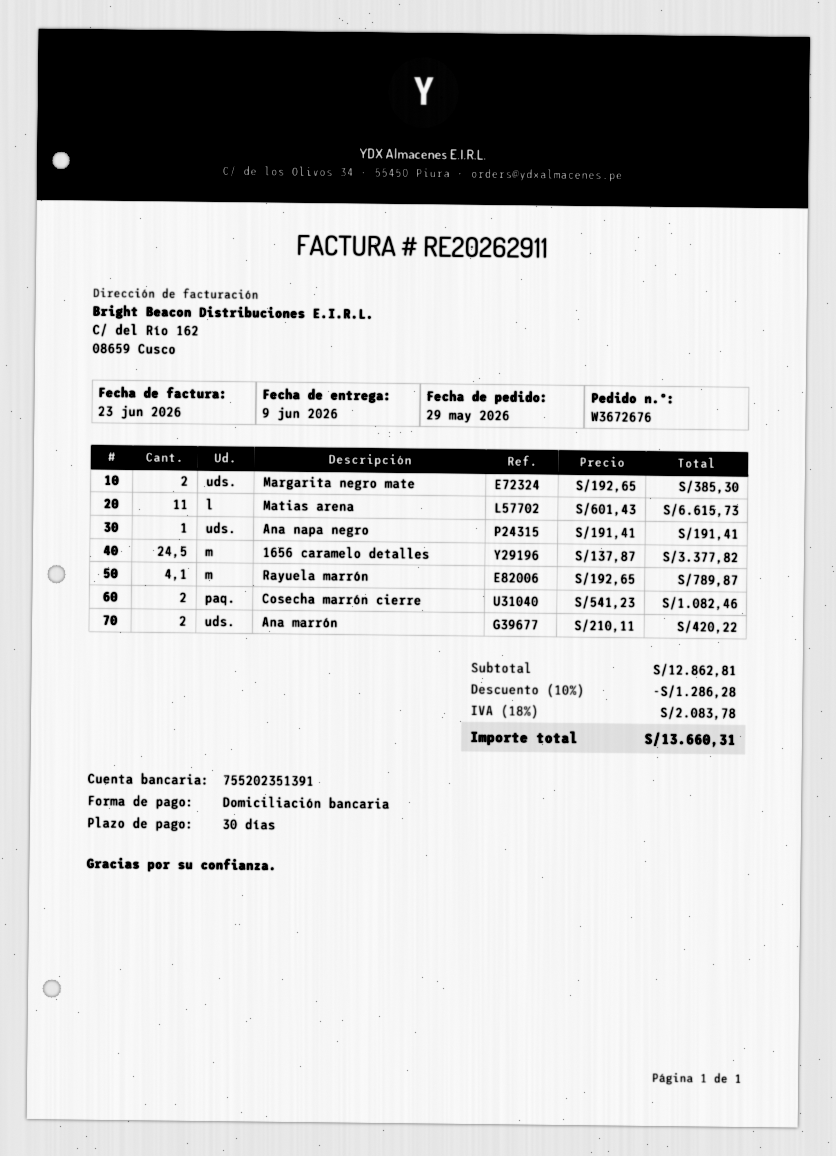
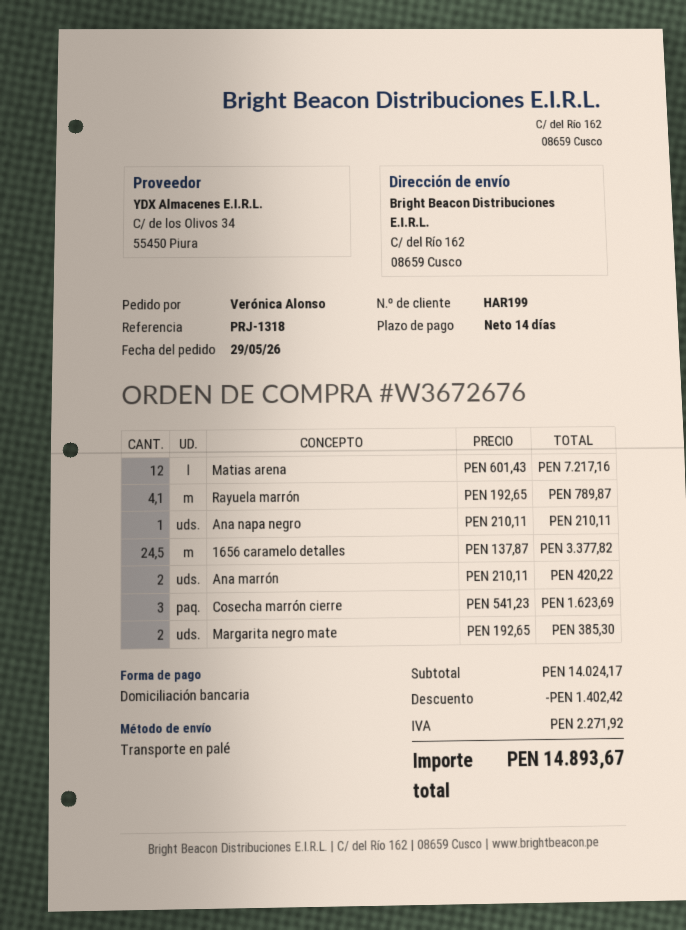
payment terms: 30 days -> 14 days
Matias arena: 11 x 601.43 = 6615.73 -> 12 x 601.43 = 7217.16
Ana napa negro: 1 x 191.41 = 191.41 -> 1 x 210.11 = 210.11
Cosecha marrón cierre: 2 x 541.23 = 1082.46 -> 3 x 541.23 = 1623.69
subtotal: 12862.81 -> 14024.17
discount: 1286.28 -> 1402.42
tax: 2083.78 -> 2271.92
total: 13660.31 -> 14893.67

